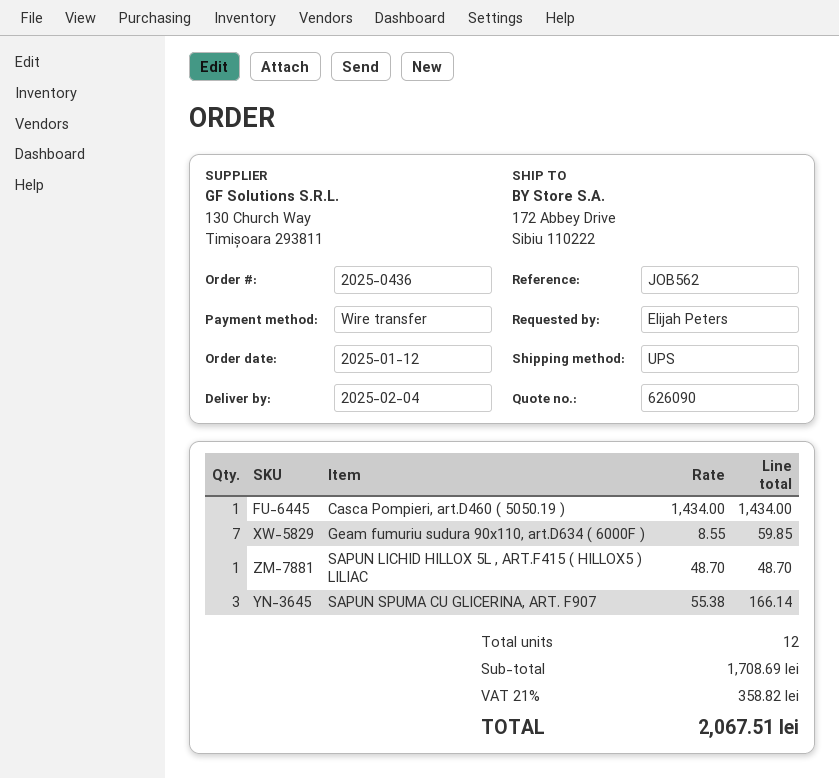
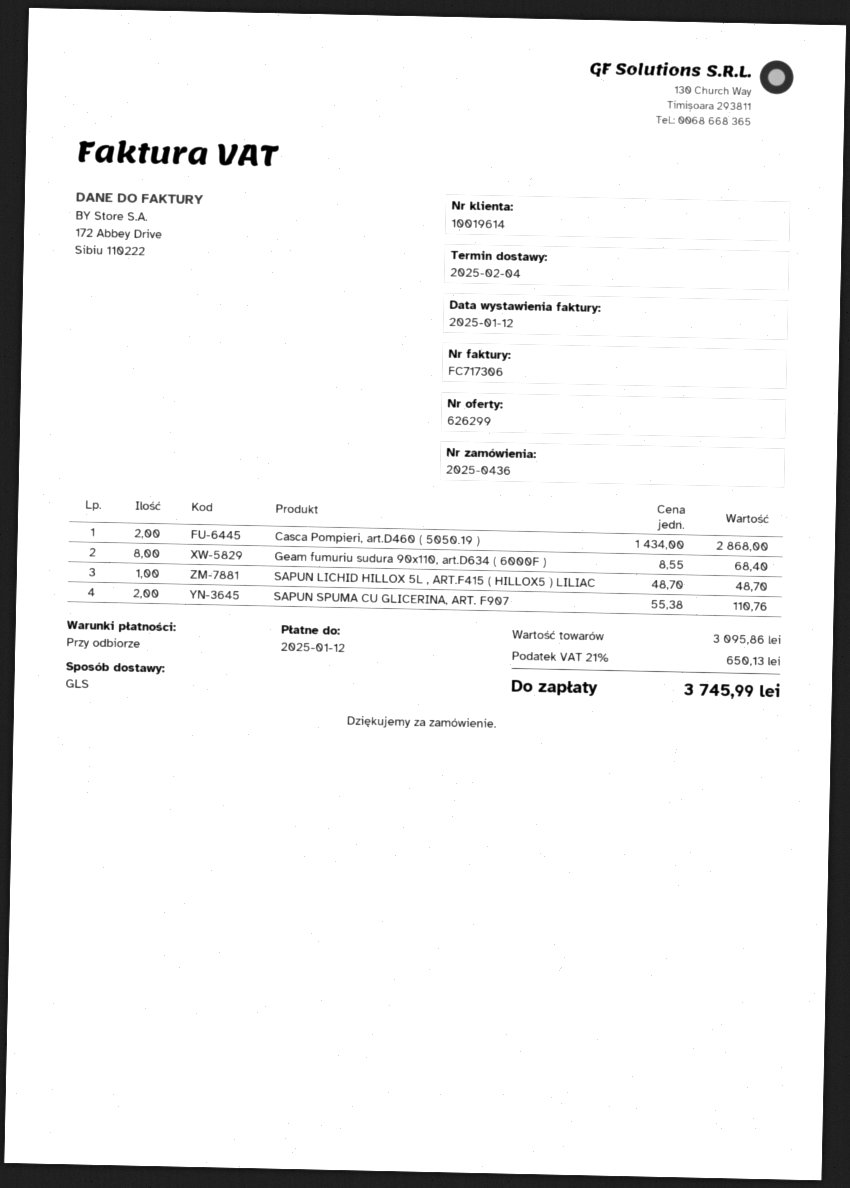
quote number: 626090 -> 626299
shipping method: UPS -> GLS
Casca Pompieri, art.D460 ( 5050.19 ): 1 x 1434.00 = 1434.00 -> 2 x 1434.00 = 2868.00
Geam fumuriu sudura 90x110, art.D634 ( 6000F ): 7 x 8.55 = 59.85 -> 8 x 8.55 = 68.40
SAPUN SPUMA CU GLICERINA, ART. F907: 3 x 55.38 = 166.14 -> 2 x 55.38 = 110.76
subtotal: 1708.69 -> 3095.86
tax: 21% = 358.82 -> 21% = 650.13
total: 2067.51 -> 3745.99

